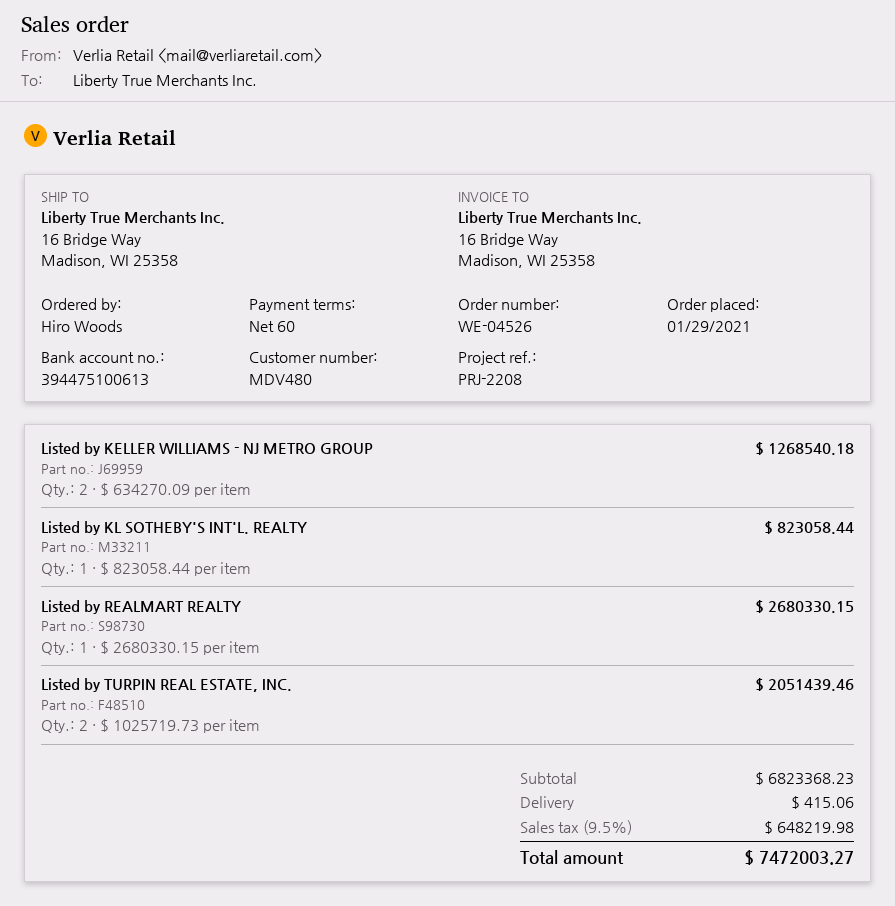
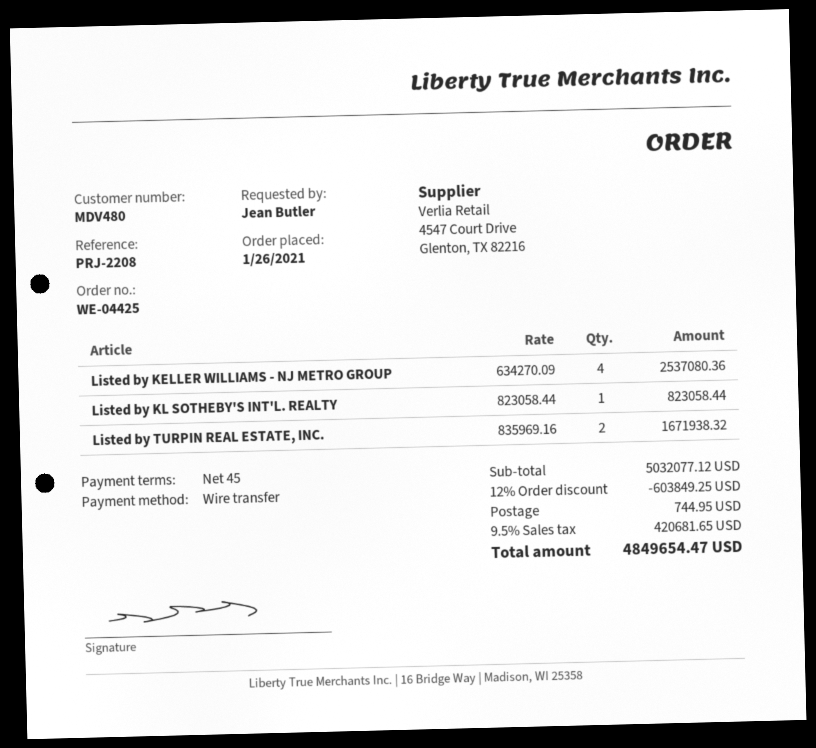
order number: WE-04526 -> WE-04425
order date: 2021-01-29 -> 2021-01-26
payment terms: 60 days -> 45 days
ordered by: Hiro Woods -> Jean Butler
Listed by KELLER WILLIAMS - NJ METRO GROUP: 2 x 634270.09 = 1268540.18 -> 4 x 634270.09 = 2537080.36
Listed by REALMART REALTY: 1 x 2680330.15 = 2680330.15 -> none
Listed by TURPIN REAL ESTATE, INC.: 2 x 1025719.73 = 2051439.46 -> 2 x 835969.16 = 1671938.32
subtotal: 6823368.23 -> 5032077.12
discount: none -> 12% = 603849.25
shipping: 415.06 -> 744.95
tax: 9.5% = 648219.98 -> 9.5% = 420681.65
total: 7472003.27 -> 4849654.47

